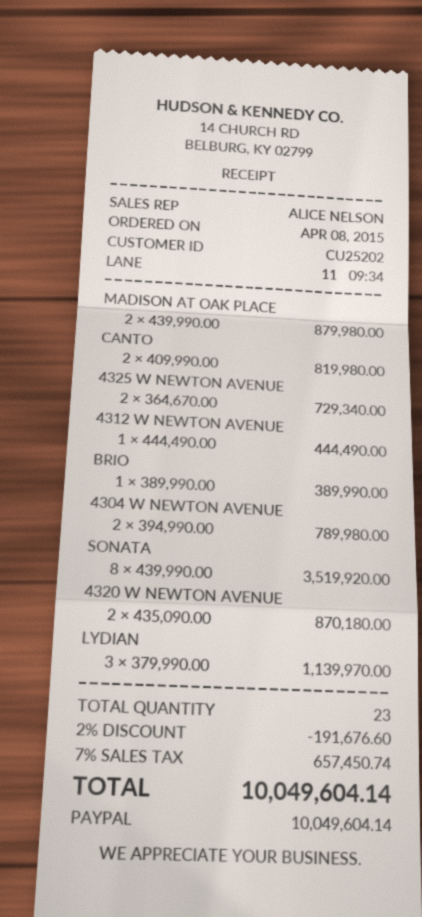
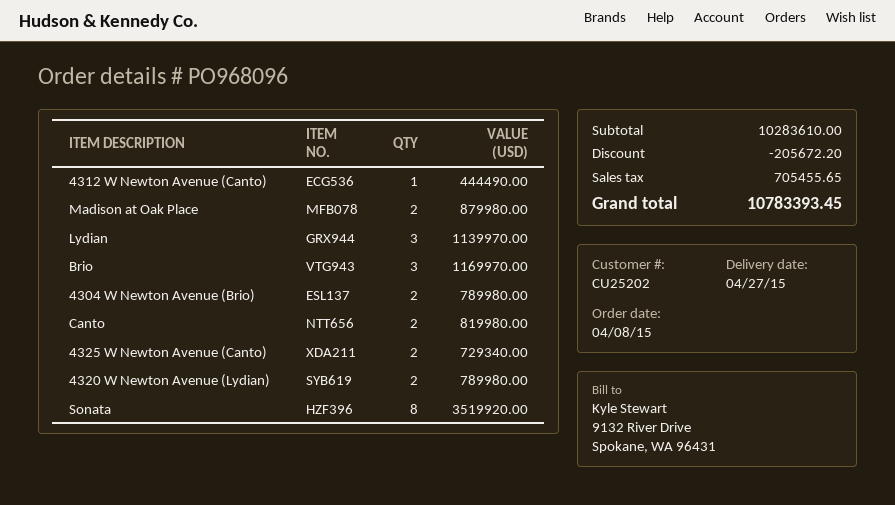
BRIO: 1 for 389990.00 -> 3 for 1169970.00
4320 W NEWTON AVENUE: 2 for 870180.00 -> 2 for 789980.00
discount: 191676.60 -> 205672.20
tax: 657450.74 -> 705455.65
total: 10049604.14 -> 10783393.45

